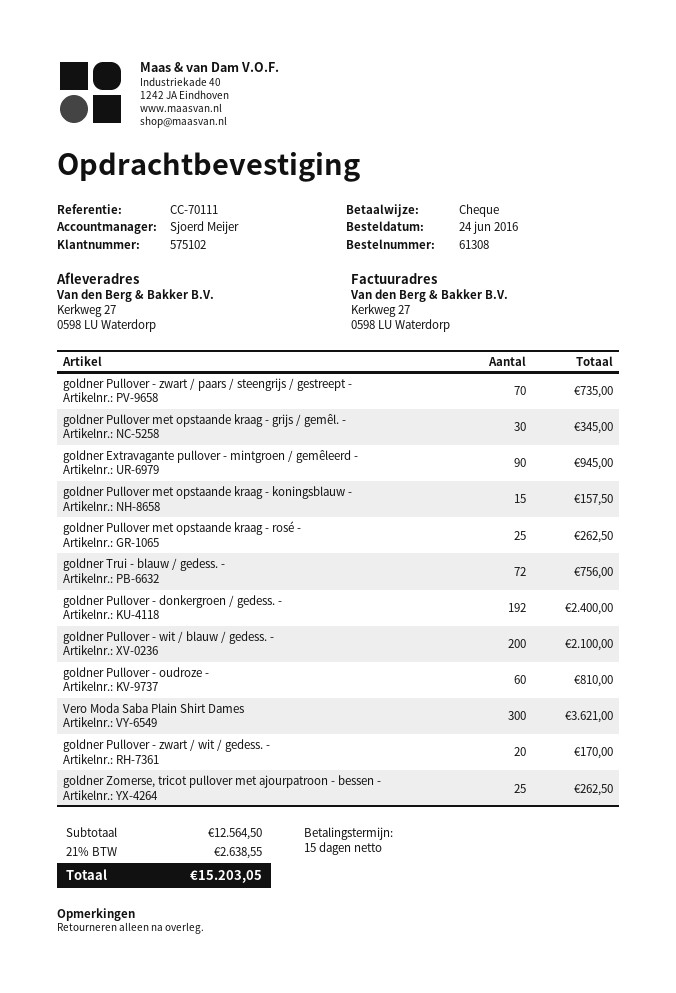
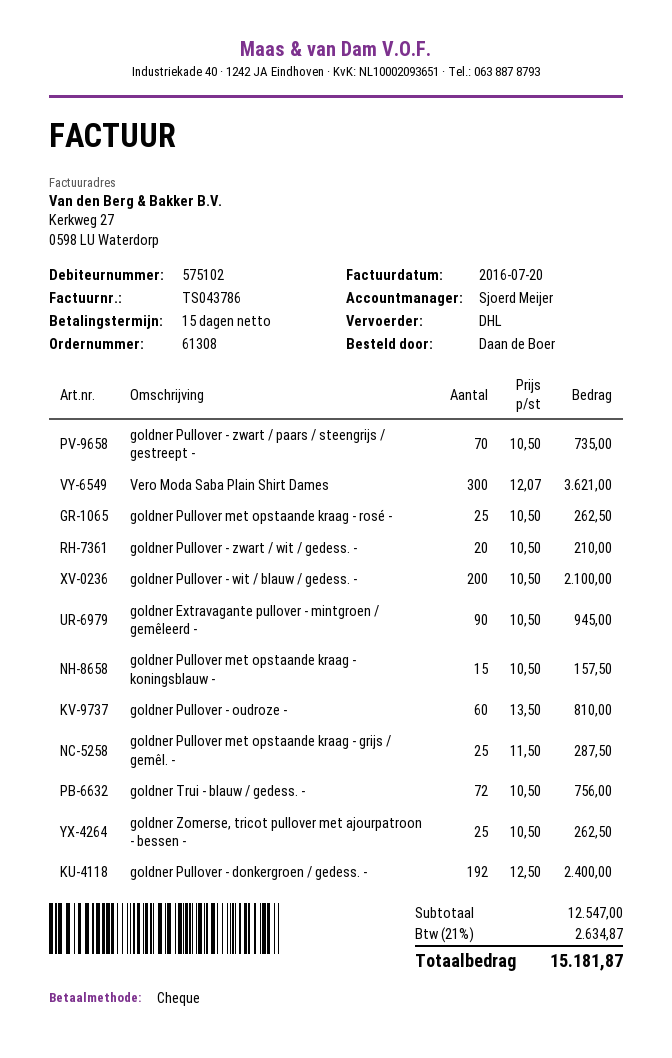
goldner Pullover met opstaande kraag - grijs / gemêl. -: 30 for 345.00 -> 25 for 287.50
goldner Pullover - zwart / wit / gedess. -: 20 for 170.00 -> 20 for 210.00
subtotal: 12564.50 -> 12547.00
tax: 21% = 2638.55 -> 21% = 2634.87
total: 15203.05 -> 15181.87

